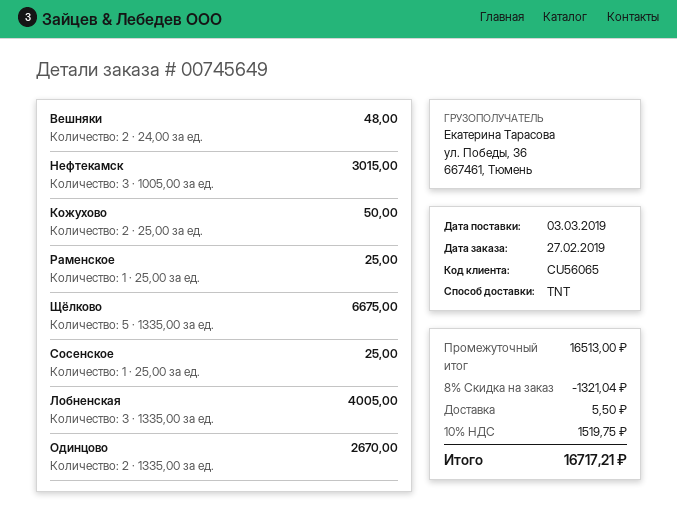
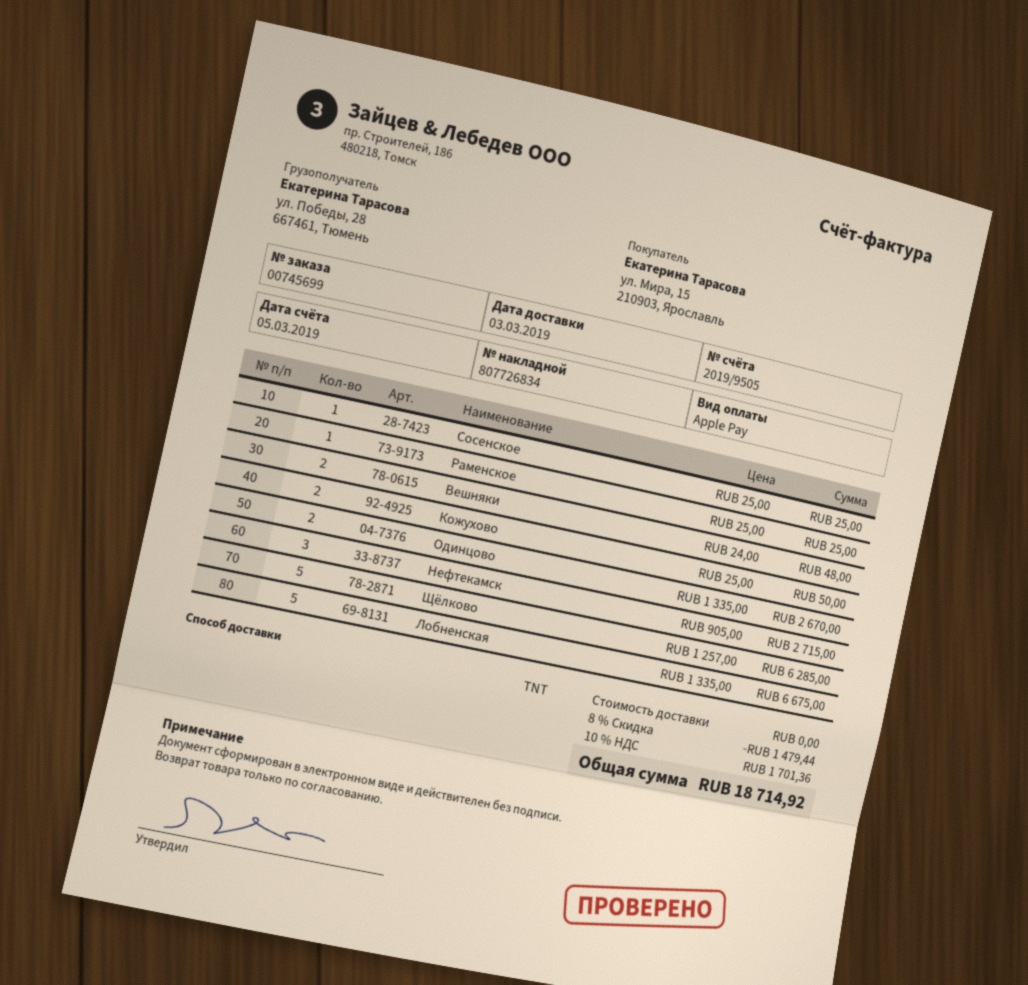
order number: 00745649 -> 00745699
ship to: ул. Победы, 36, 667461, Тюмень -> ул. Победы, 28, 667461, Тюмень
Нефтекамск: 3 x 1005.00 = 3015.00 -> 3 x 905.00 = 2715.00
Щёлково: 5 x 1335.00 = 6675.00 -> 5 x 1257.00 = 6285.00
Лобненская: 3 x 1335.00 = 4005.00 -> 5 x 1335.00 = 6675.00
discount: 8% = 1321.04 -> 8% = 1479.44
shipping: 5.50 -> 0.00
tax: 10% = 1519.75 -> 10% = 1701.36
total: 16717.21 -> 18714.92

